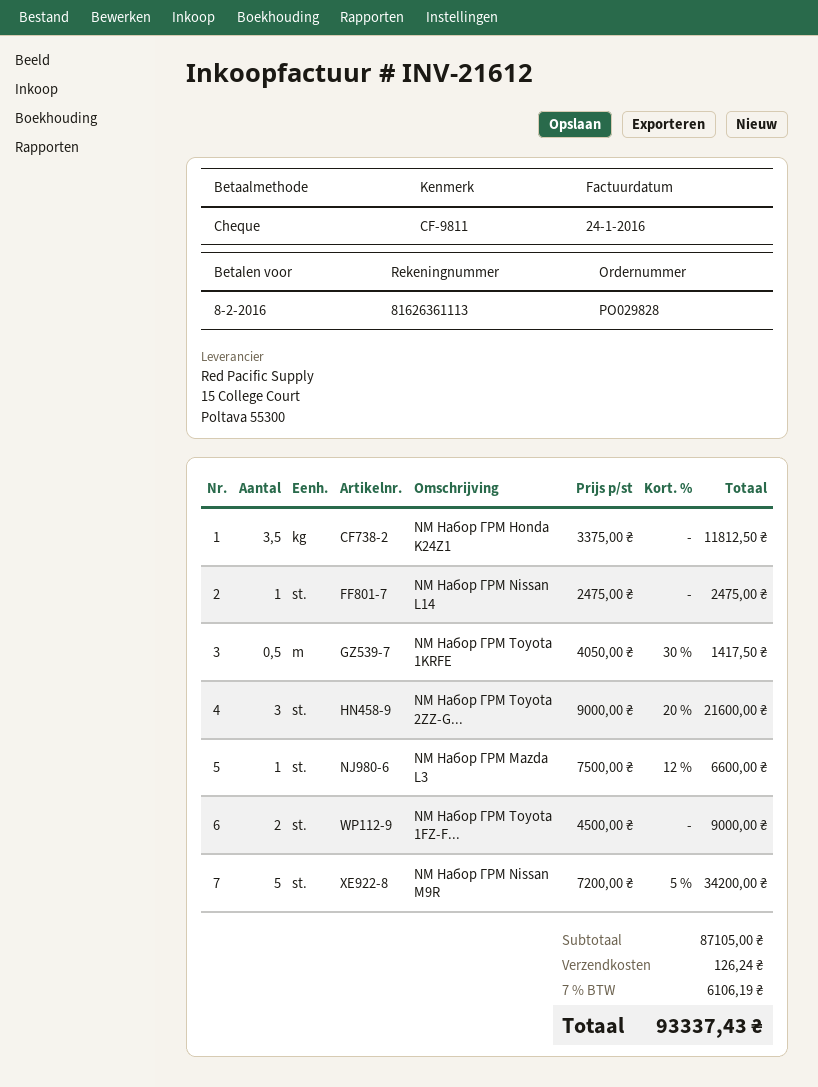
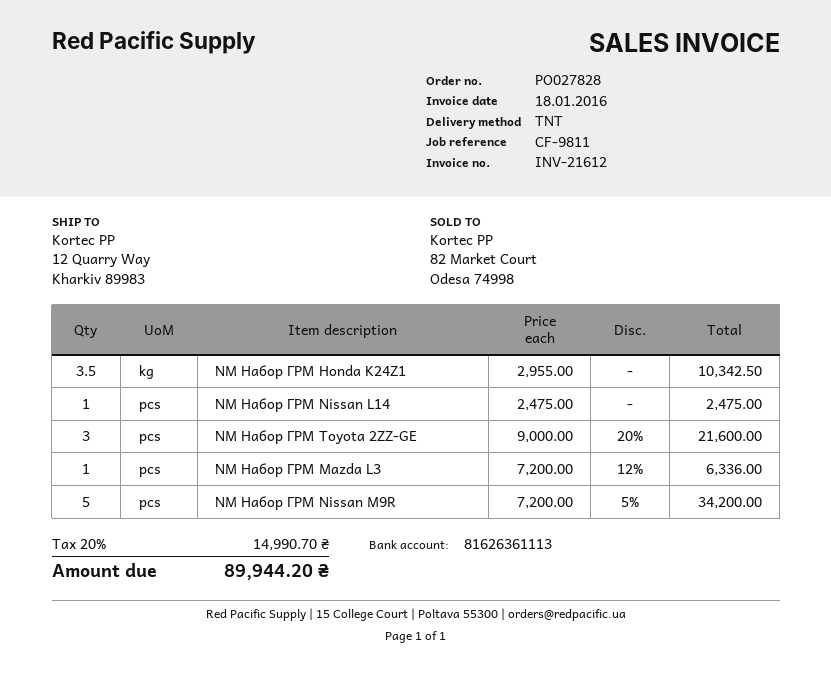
order number: PO029828 -> PO027828
invoice date: 2016-01-24 -> 2016-01-18
NM Набор ГРМ Honda K24Z1: 3.5 x 3375.00 = 11812.50 -> 3.5 x 2955.00 = 10342.50
NM Набор ГРМ Toyota 1KRFE: 0.5 x 4050.00 - 30% = 1417.50 -> none
NM Набор ГРМ Mazda L3: 1 x 7500.00 - 12% = 6600.00 -> 1 x 7200.00 - 12% = 6336.00
NM Набор ГРМ Toyota 1FZ-F...: 2 x 4500.00 = 9000.00 -> none
shipping: 126.24 -> none
tax: 7% = 6106.19 -> 20% = 14990.70
total: 93337.43 -> 89944.20

